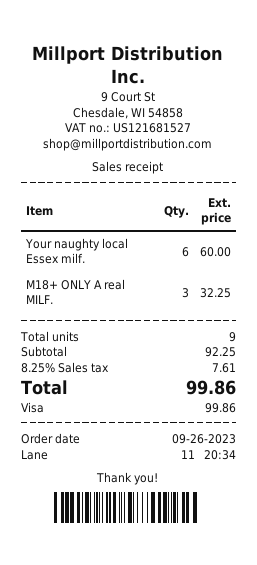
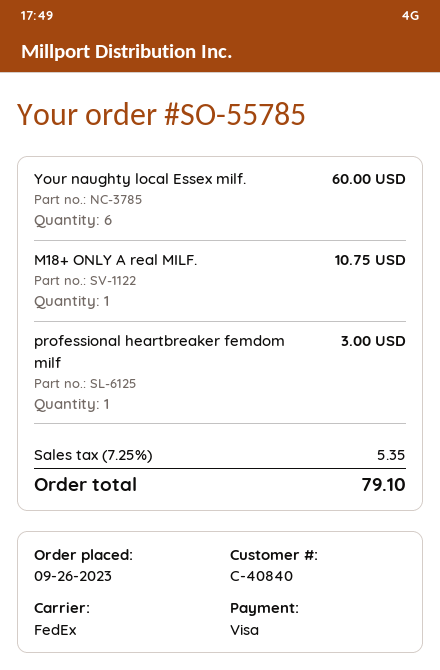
M18+ ONLY A real MILF.: 3 for 32.25 -> 1 for 10.75
professional heartbreaker femdom milf: none -> 1 for 3.00
tax: 8.25% = 7.61 -> 7.25% = 5.35
total: 99.86 -> 79.10

